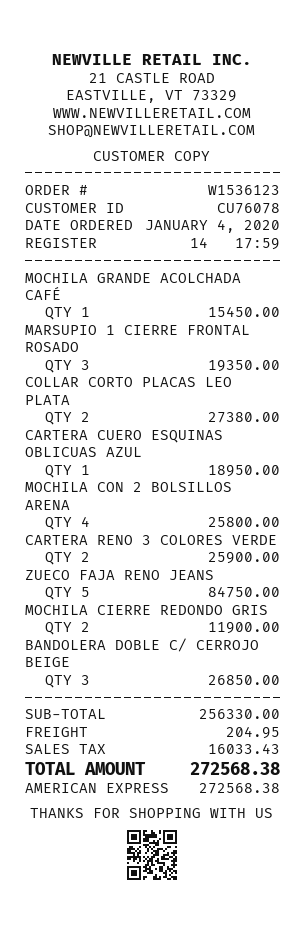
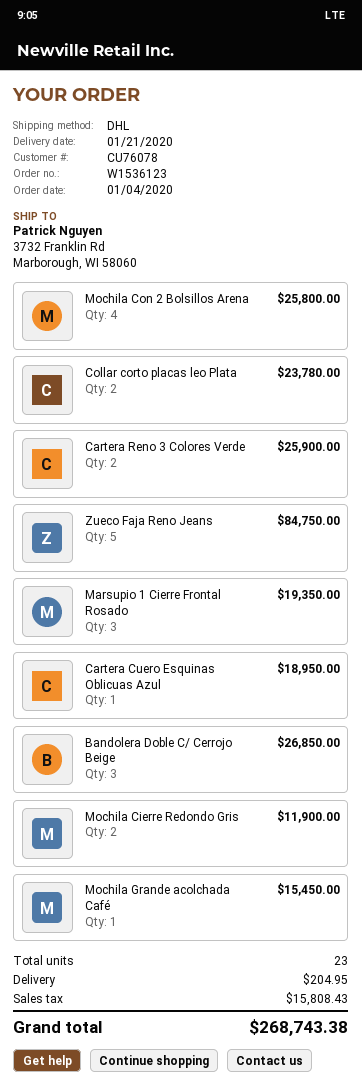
COLLAR CORTO PLACAS LEO PLATA: 2 for 27380.00 -> 2 for 23780.00
tax: 16033.43 -> 15808.43
total: 272568.38 -> 268743.38

